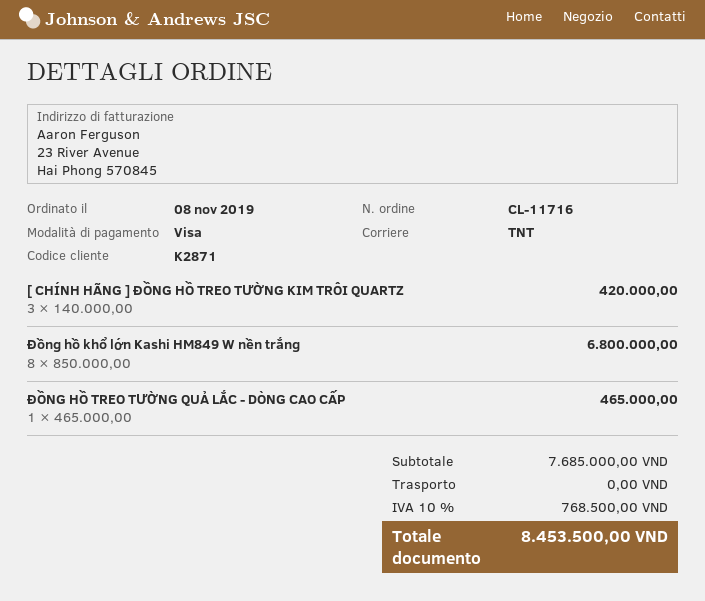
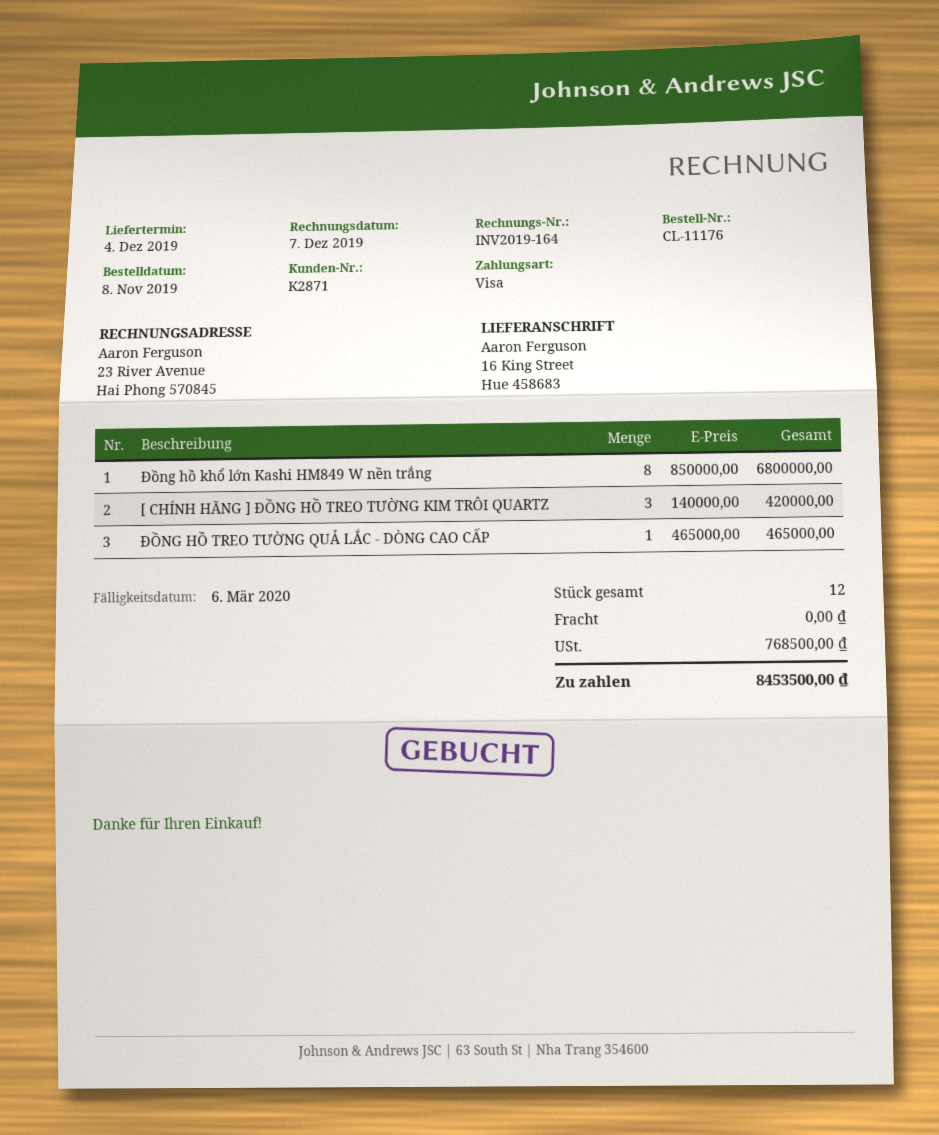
order number: CL-11716 -> CL-11176

